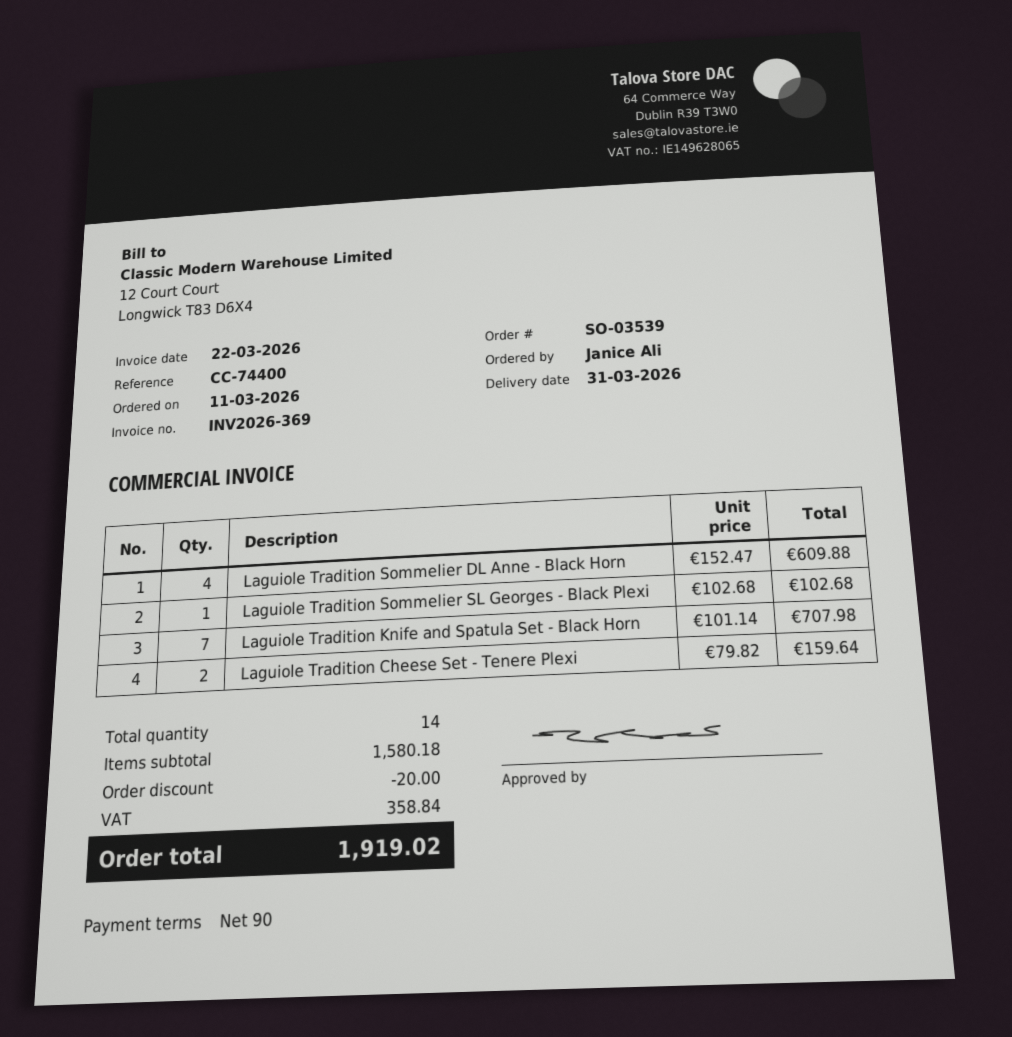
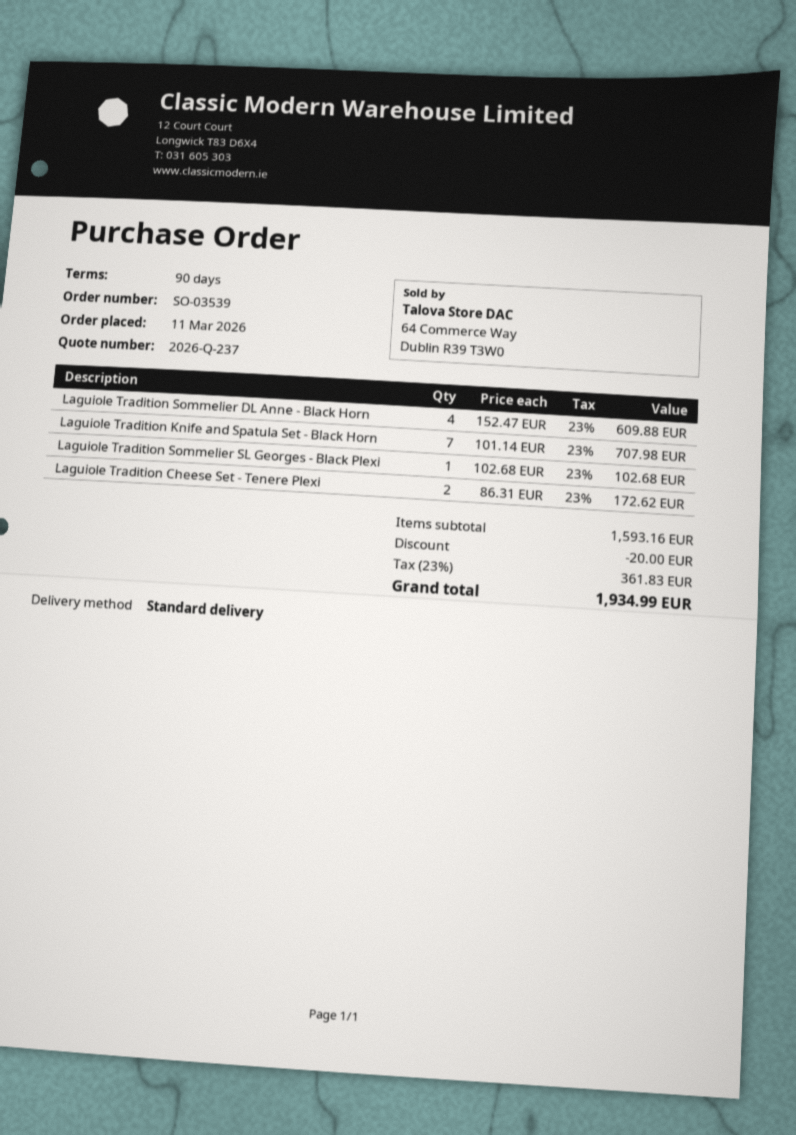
Laguiole Tradition Cheese Set - Tenere Plexi: 2 x 79.82 = 159.64 -> 2 x 86.31 = 172.62
subtotal: 1580.18 -> 1593.16
tax: 358.84 -> 361.83
total: 1919.02 -> 1934.99

